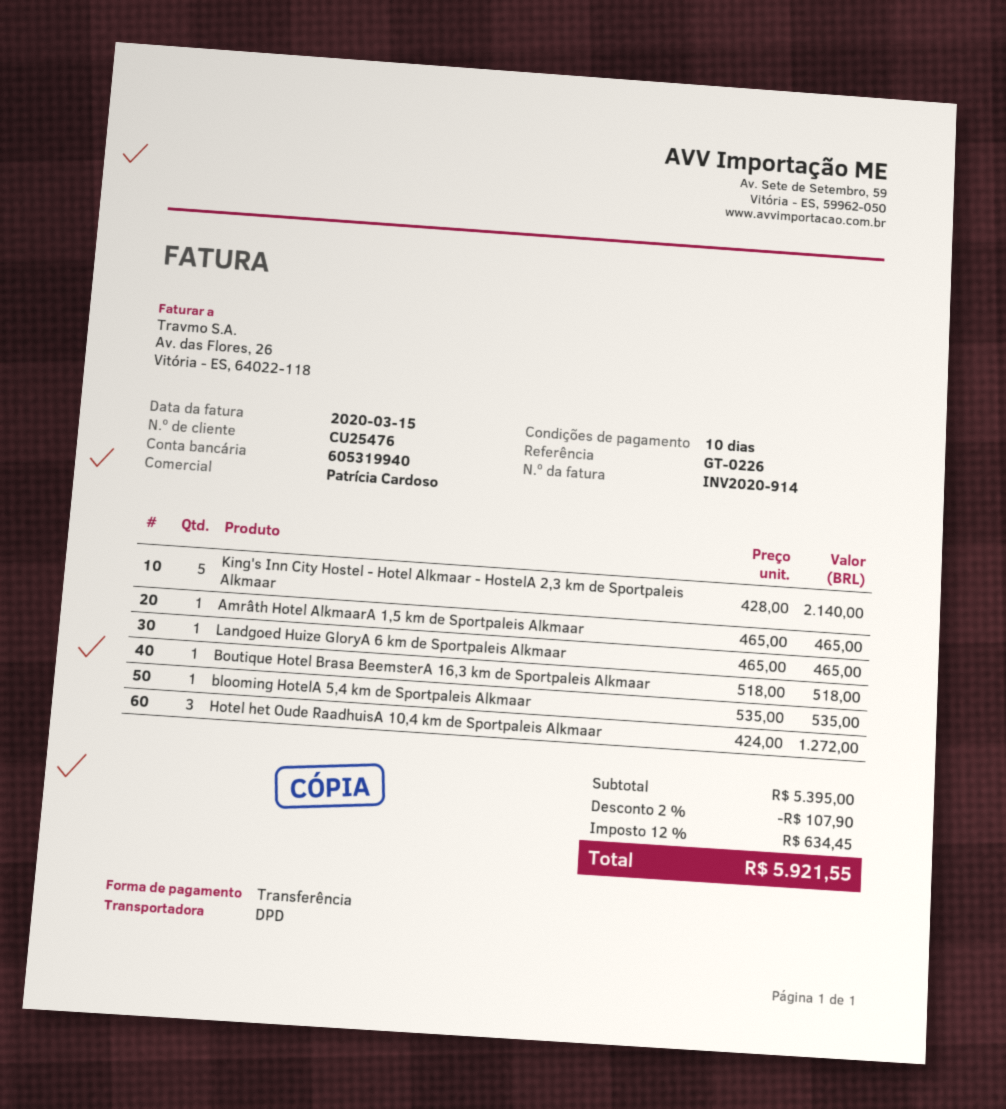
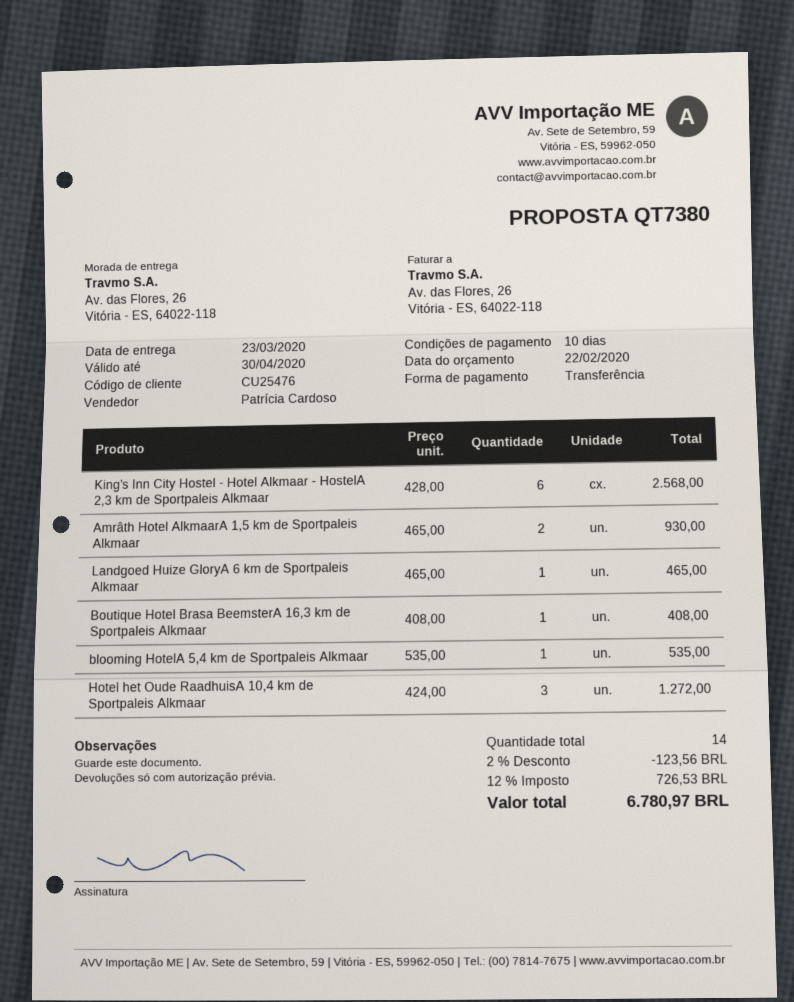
King's Inn City Hostel - Hotel Alkmaar - HostelA 2,3 km de Sportpaleis Alkmaar: 5 x 428.00 = 2140.00 -> 6 x 428.00 = 2568.00
Amrâth Hotel AlkmaarA 1,5 km de Sportpaleis Alkmaar: 1 x 465.00 = 465.00 -> 2 x 465.00 = 930.00
Boutique Hotel Brasa BeemsterA 16,3 km de Sportpaleis Alkmaar: 1 x 518.00 = 518.00 -> 1 x 408.00 = 408.00
discount: 2% = 107.90 -> 2% = 123.56
tax: 12% = 634.45 -> 12% = 726.53
total: 5921.55 -> 6780.97

